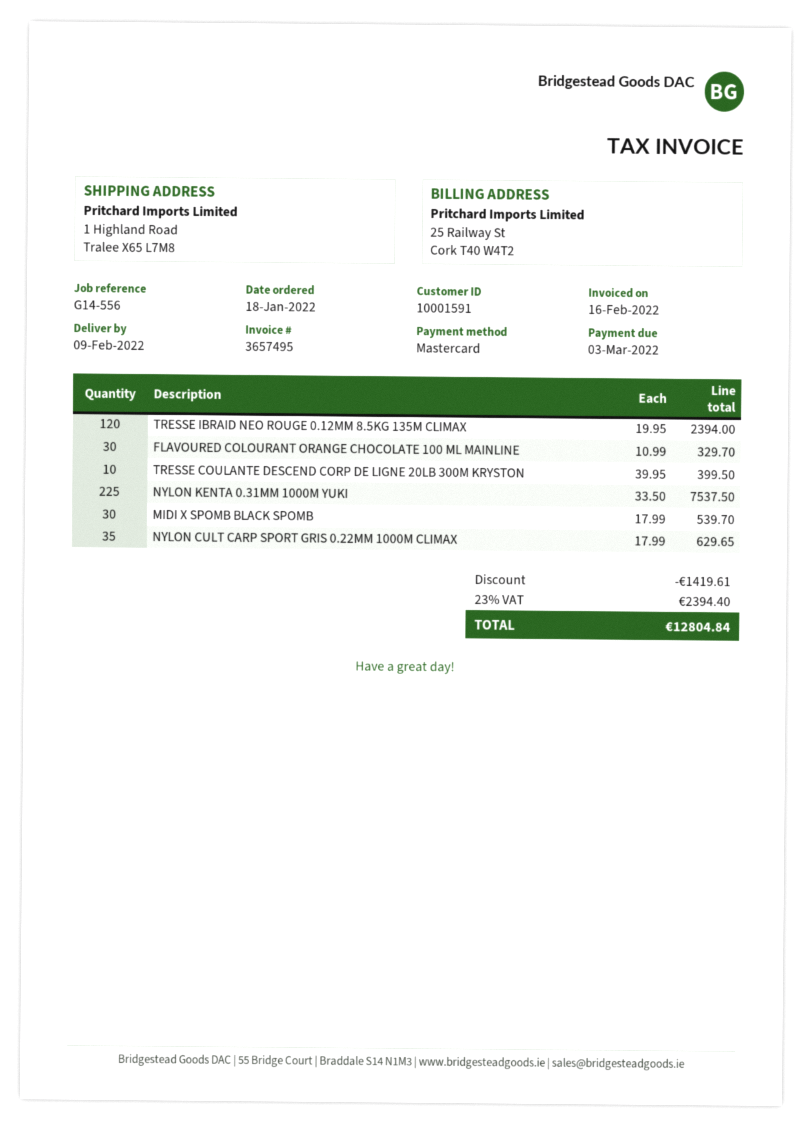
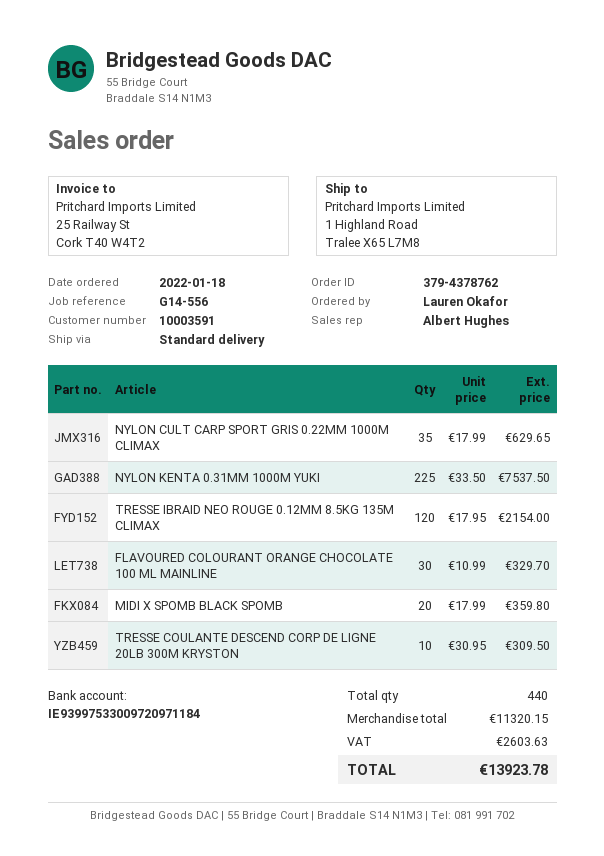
customer number: 10001591 -> 10003591
TRESSE IBRAID NEO ROUGE 0.12MM 8.5KG 135M CLIMAX: 120 x 19.95 = 2394.00 -> 120 x 17.95 = 2154.00
TRESSE COULANTE DESCEND CORP DE LIGNE 20LB 300M KRYSTON: 10 x 39.95 = 399.50 -> 10 x 30.95 = 309.50
MIDI X SPOMB BLACK SPOMB: 30 x 17.99 = 539.70 -> 20 x 17.99 = 359.80
discount: 1419.61 -> none
tax: 2394.40 -> 2603.63
total: 12804.84 -> 13923.78

